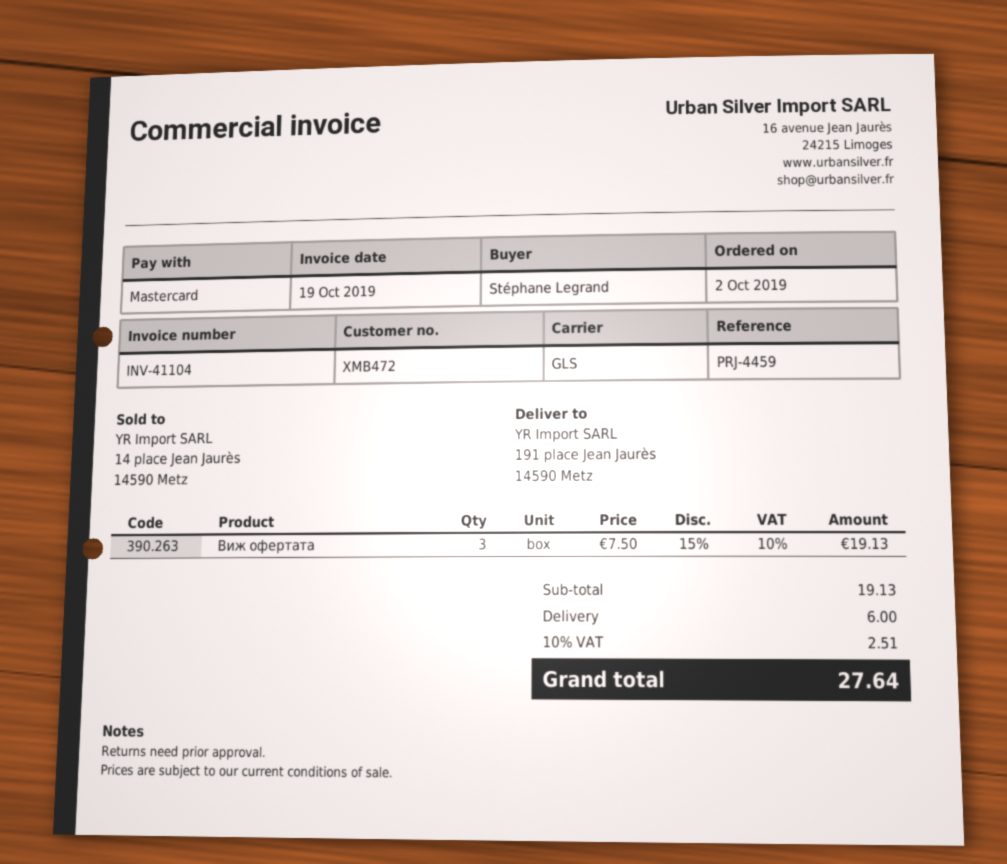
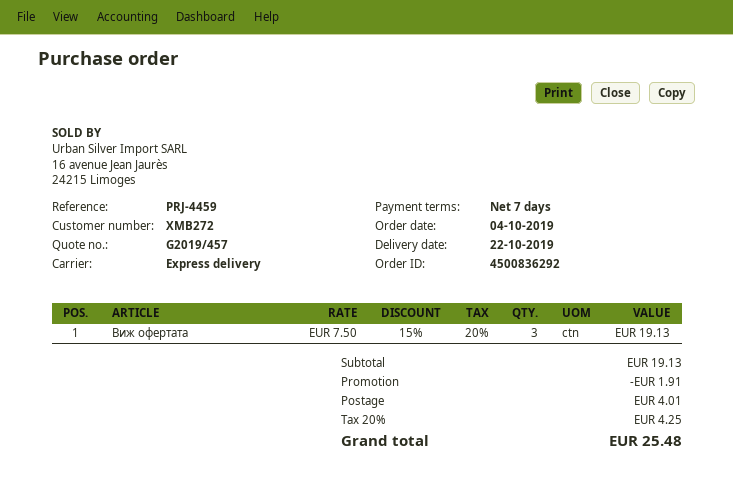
order date: 2019-10-02 -> 2019-10-04
customer number: XMB472 -> XMB272
shipping method: GLS -> express
discount: none -> 1.91
shipping: 6.00 -> 4.01
tax: 10% = 2.51 -> 20% = 4.25
total: 27.64 -> 25.48

